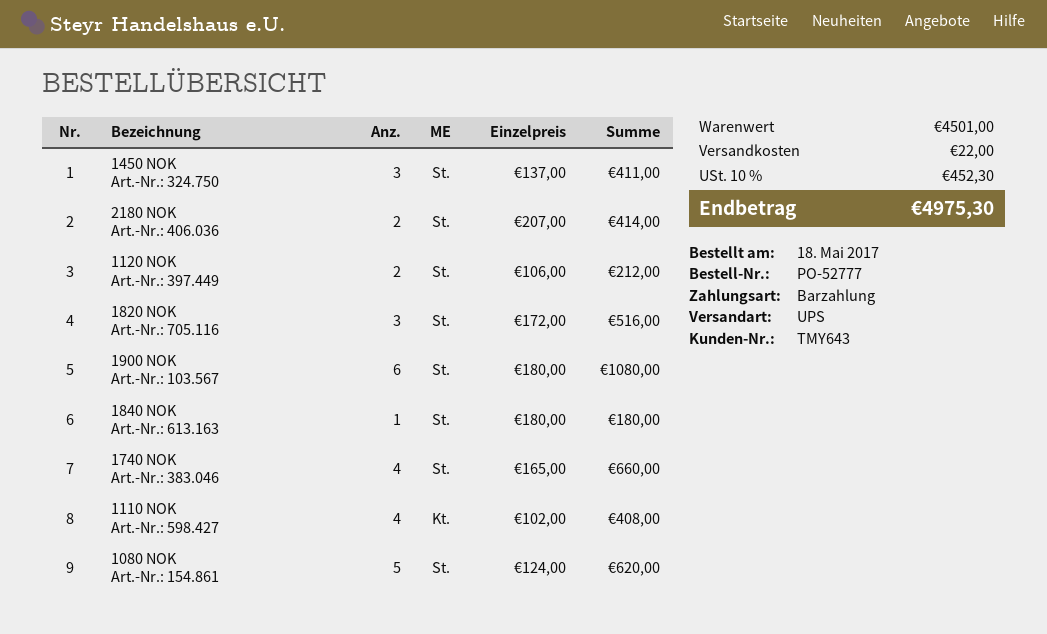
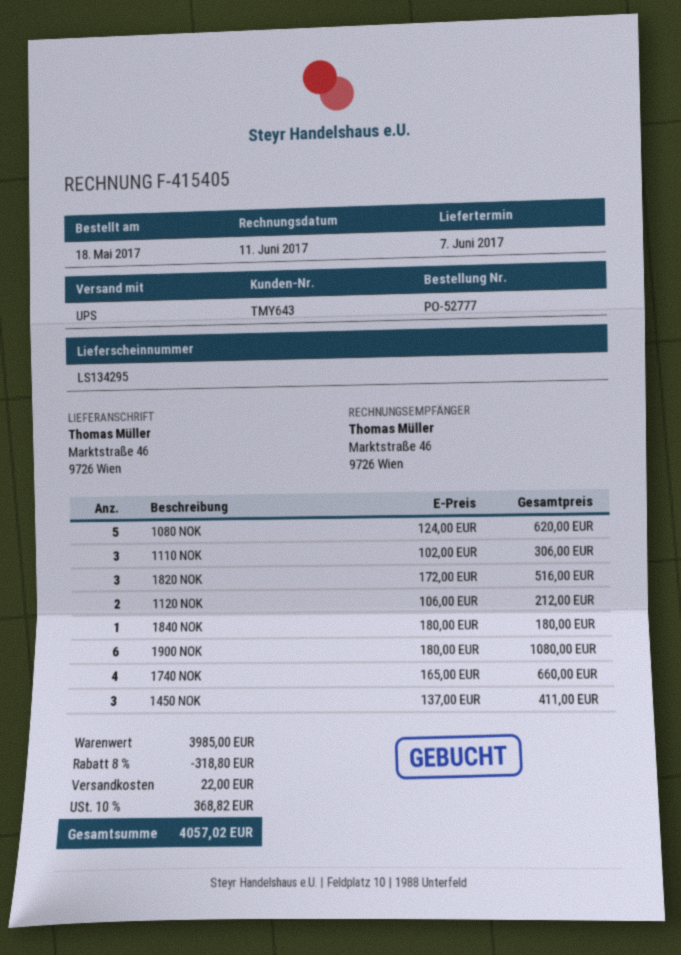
2180 NOK: 2 x 207.00 = 414.00 -> none
1110 NOK: 4 x 102.00 = 408.00 -> 3 x 102.00 = 306.00
subtotal: 4501.00 -> 3985.00
discount: none -> 8% = 318.80
tax: 10% = 452.30 -> 10% = 368.82
total: 4975.30 -> 4057.02

